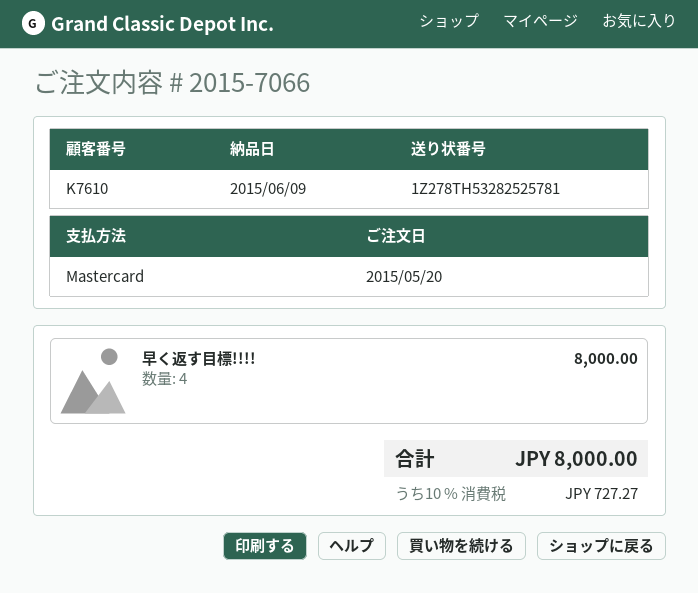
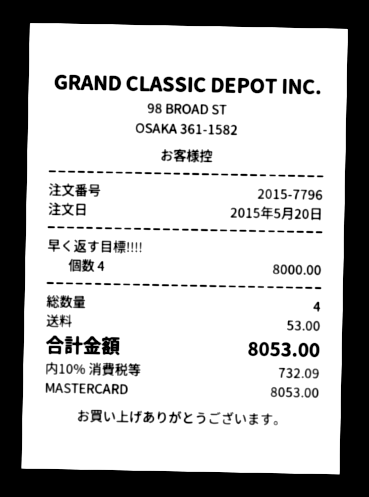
order number: 2015-7066 -> 2015-7796
shipping: none -> 53.00
tax: 10% = 727.27 -> 10% = 732.09
total: 8000.00 -> 8053.00

